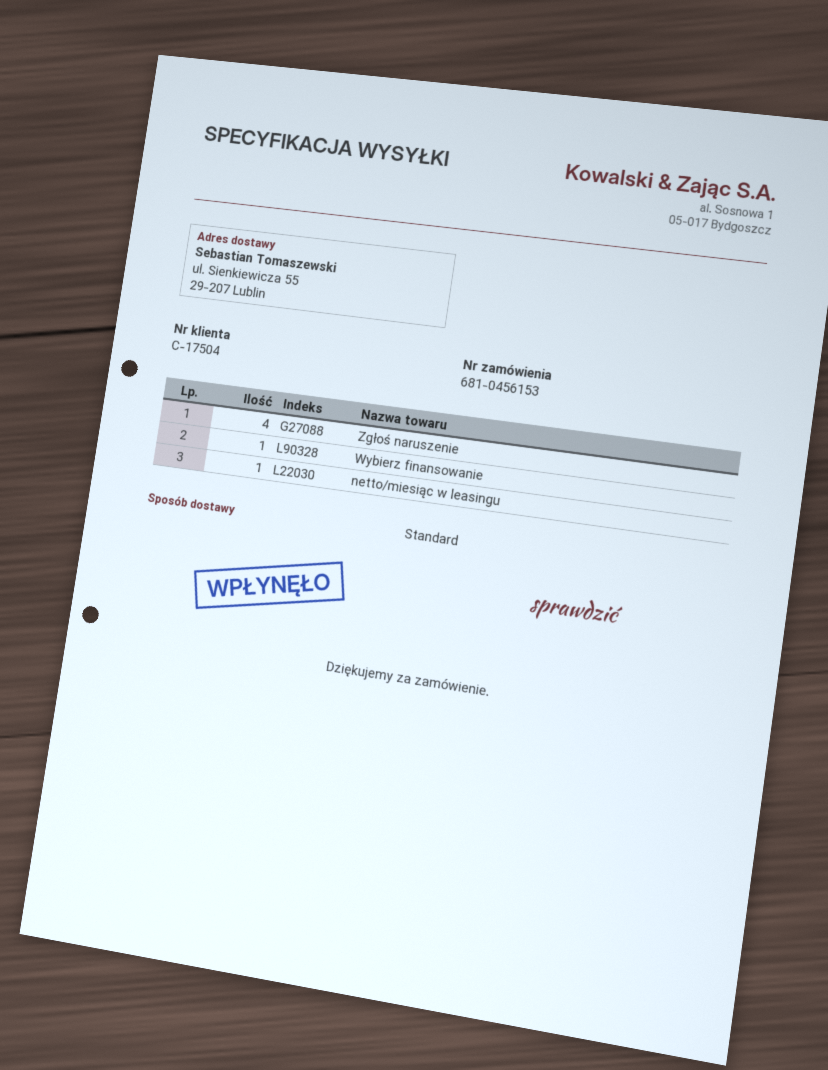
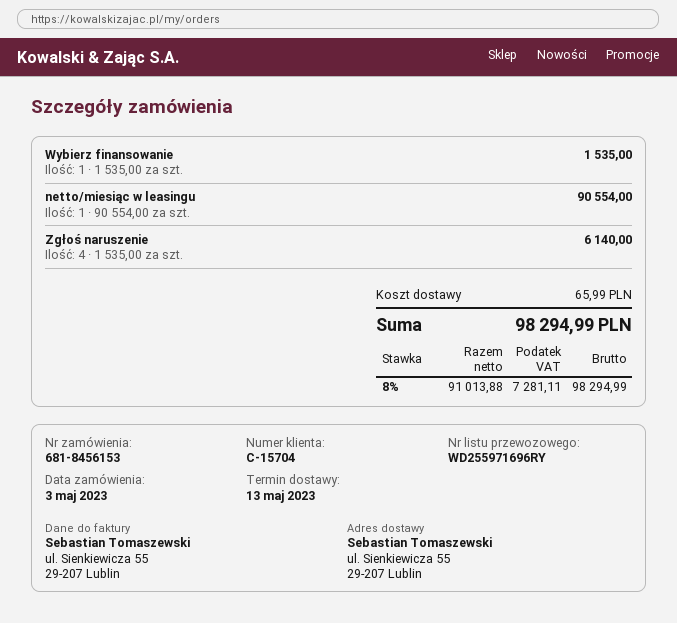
order number: 681-0456153 -> 681-8456153
customer number: C-17504 -> C-15704

